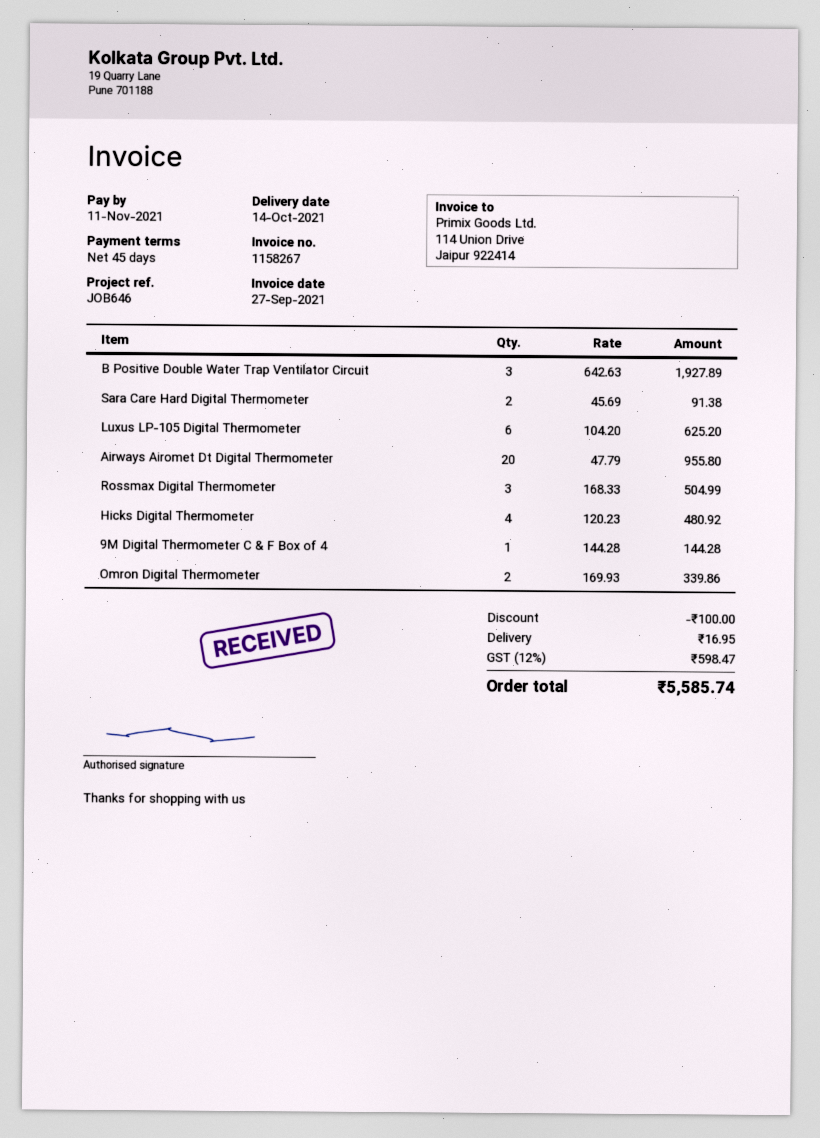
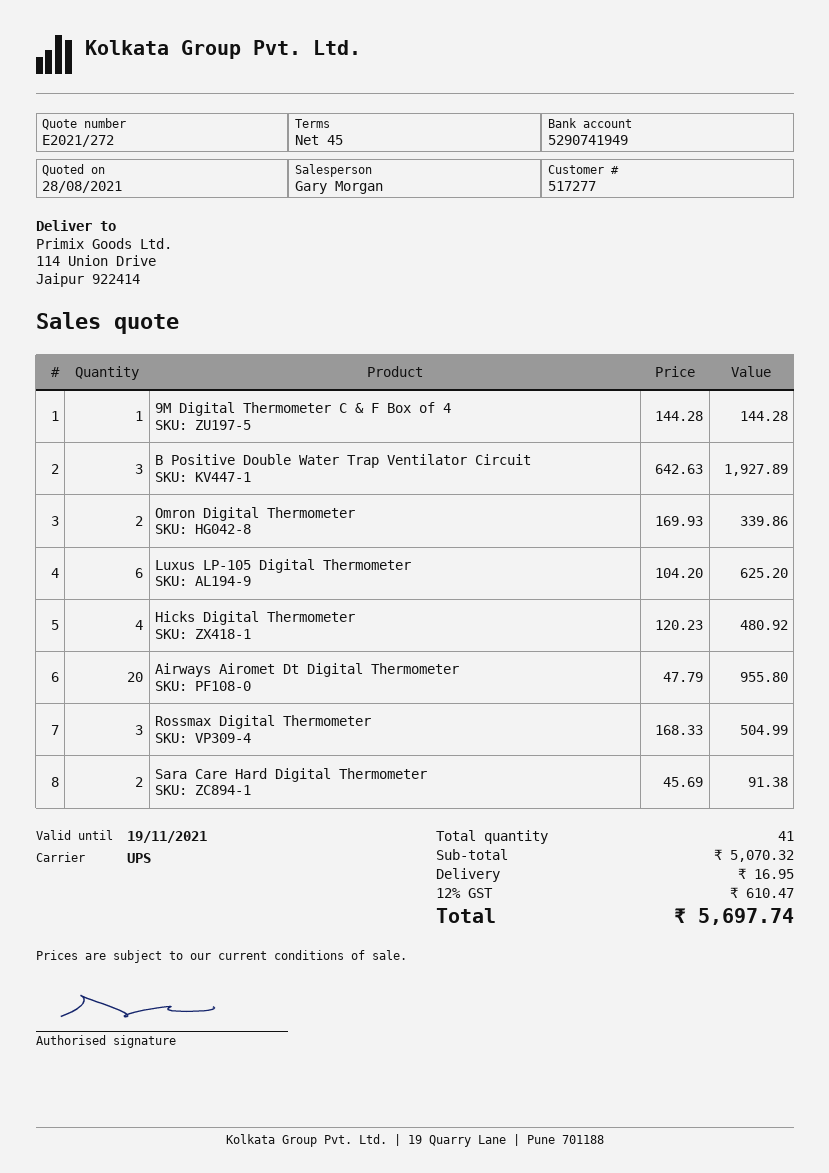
discount: 100.00 -> none
tax: 12% = 598.47 -> 12% = 610.47
total: 5585.74 -> 5697.74

